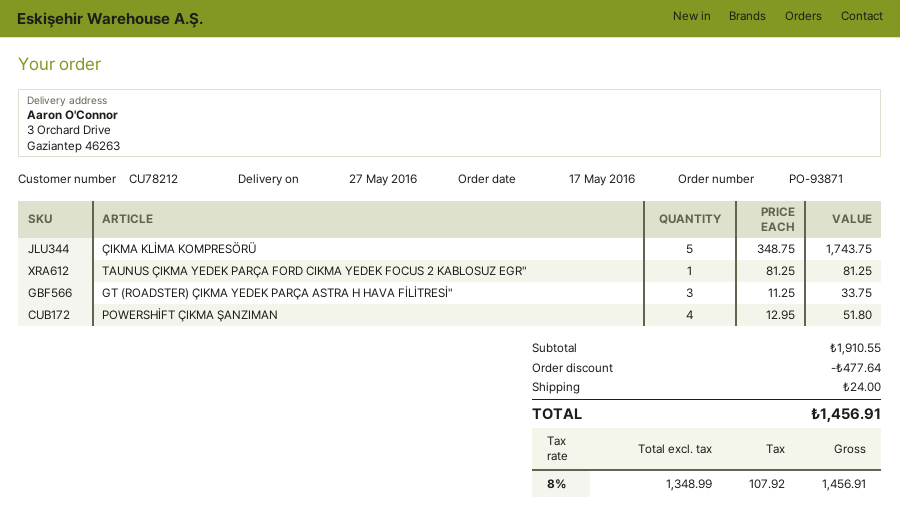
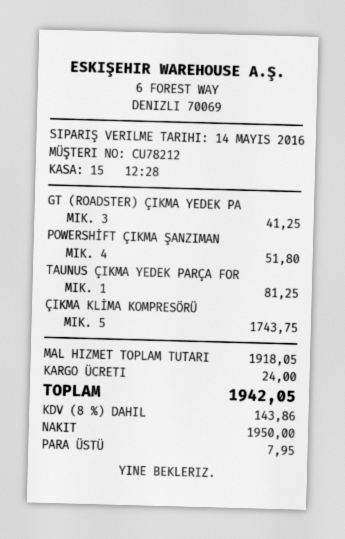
order date: 2016-05-17 -> 2016-05-14
GT (ROADSTER) ÇIKMA YEDEK PARÇA ASTRA H HAVA FİLİTRESİ": 3 for 33.75 -> 3 for 41.25
subtotal: 1910.55 -> 1918.05
discount: 477.64 -> none
tax: 8% = 107.92 -> 8% = 143.86
total: 1456.91 -> 1942.05

